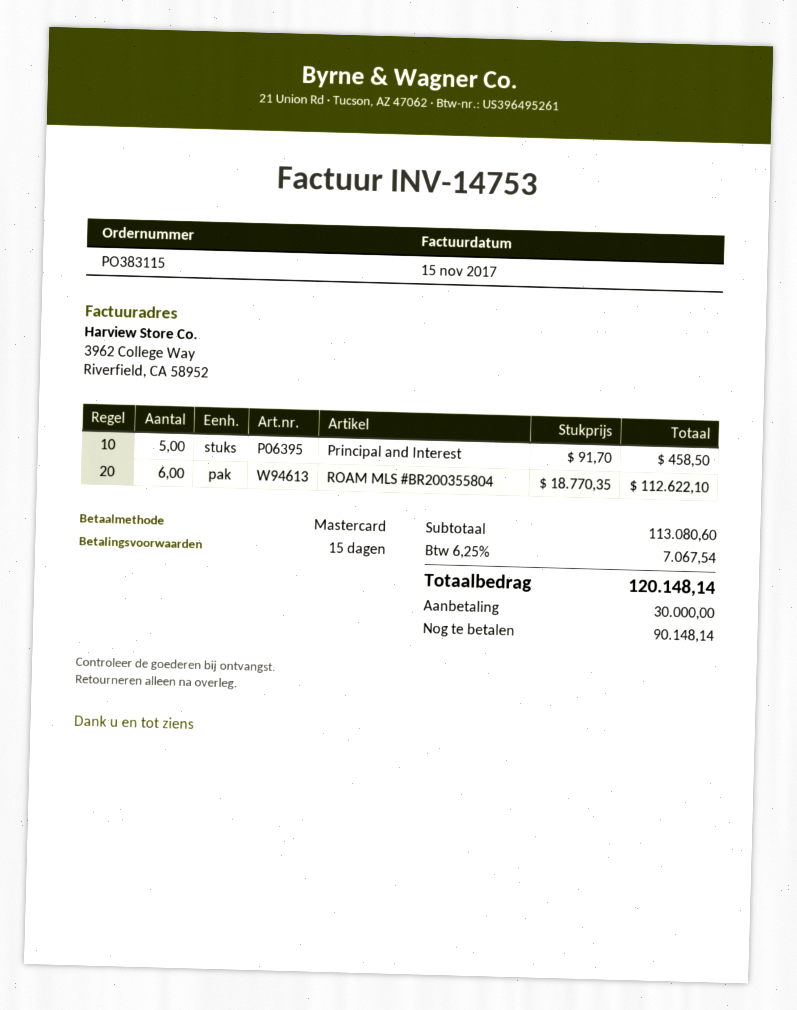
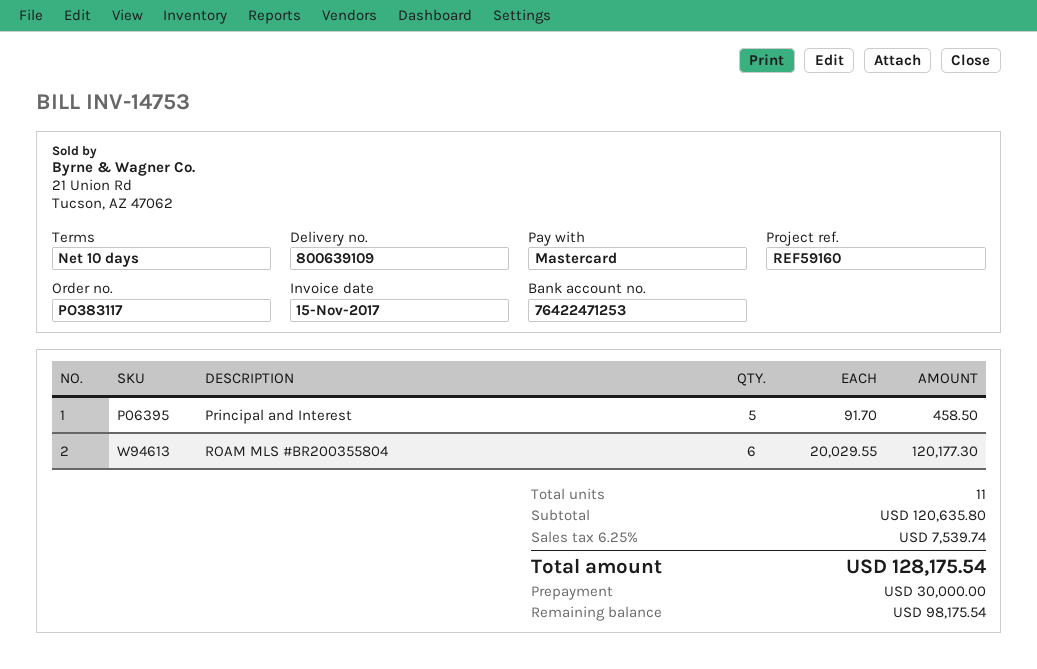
order number: PO383115 -> PO383117
payment terms: 15 days -> 10 days
ROAM MLS #BR200355804: 6 x 18770.35 = 112622.10 -> 6 x 20029.55 = 120177.30
subtotal: 113080.60 -> 120635.80
tax: 6.25% = 7067.54 -> 6.25% = 7539.74
total: 120148.14 -> 128175.54
balance: 90148.14 -> 98175.54

